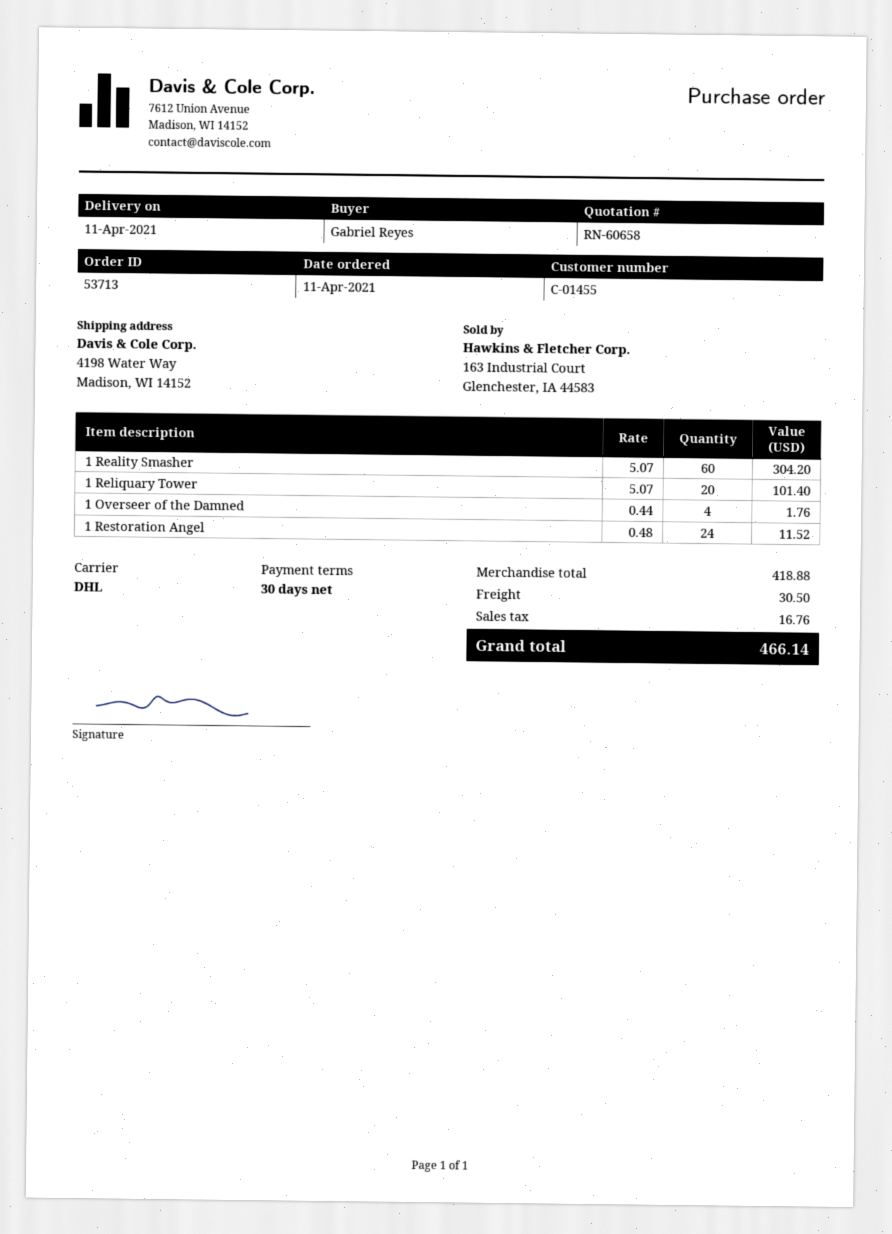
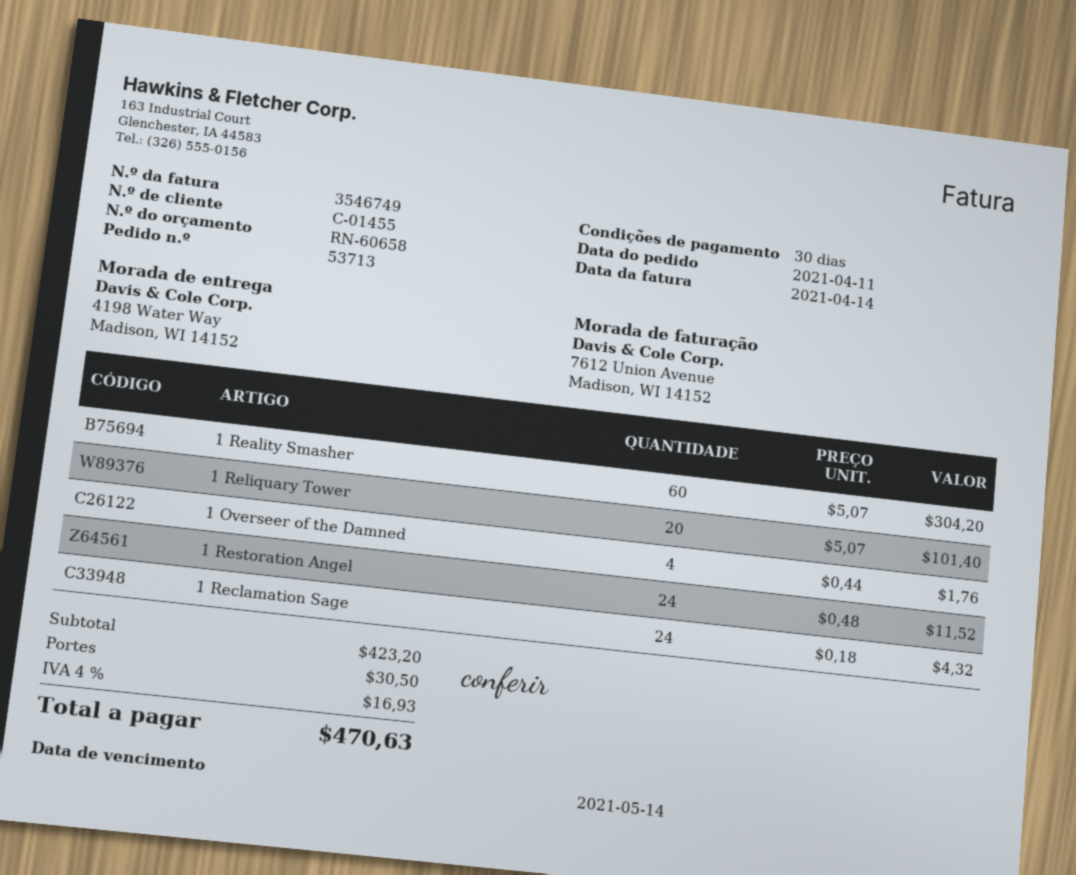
1 Reclamation Sage: none -> 24 x 0.18 = 4.32
subtotal: 418.88 -> 423.20
tax: 16.76 -> 16.93
total: 466.14 -> 470.63

